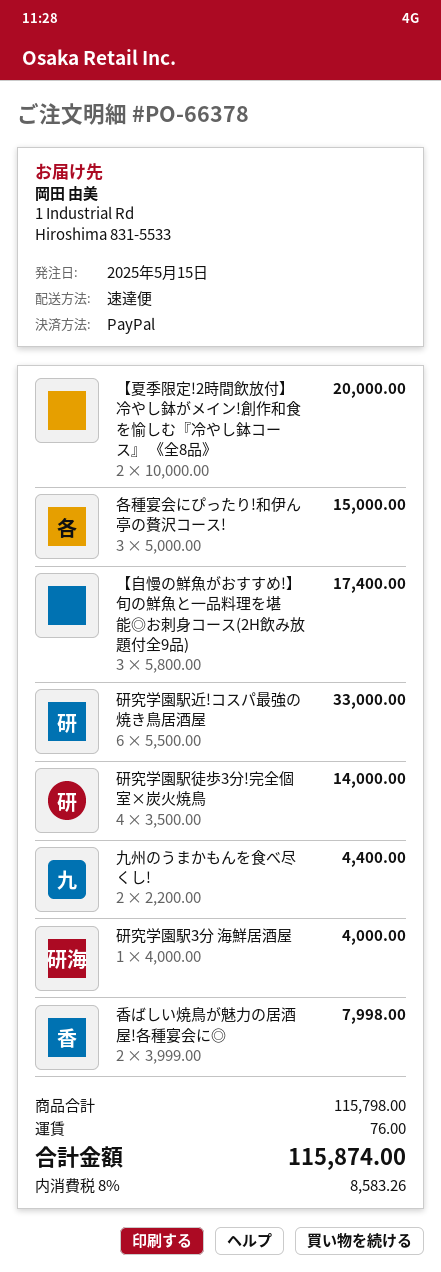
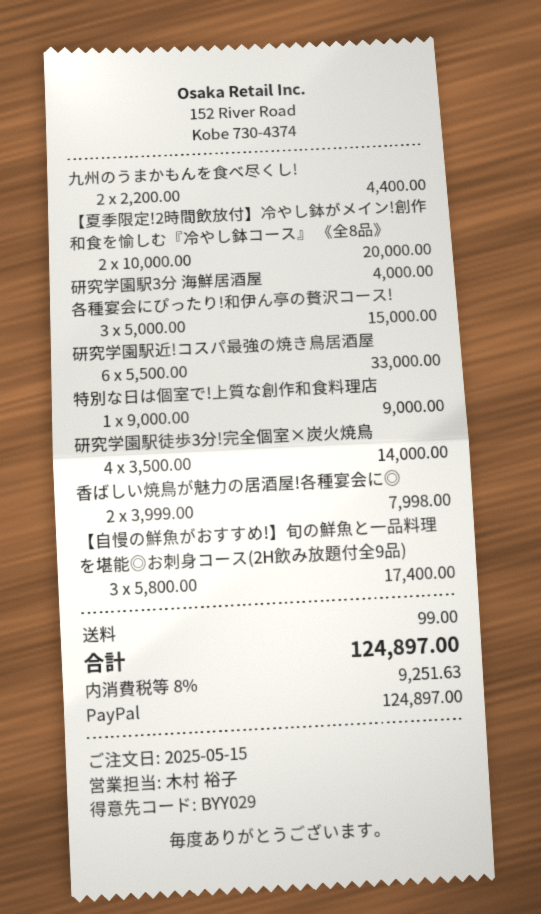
特別な日は個室で!上質な創作和食料理店: none -> 1 x 9000.00 = 9000.00
shipping: 76.00 -> 99.00
tax: 8% = 8583.26 -> 8% = 9251.63
total: 115874.00 -> 124897.00

